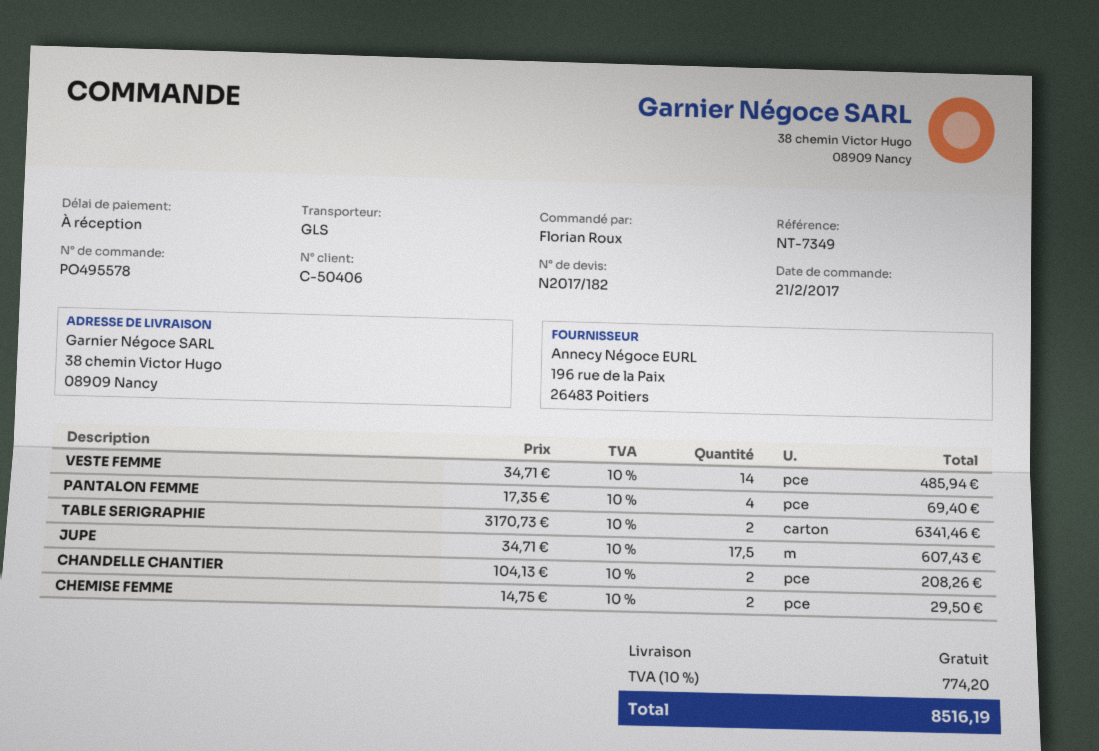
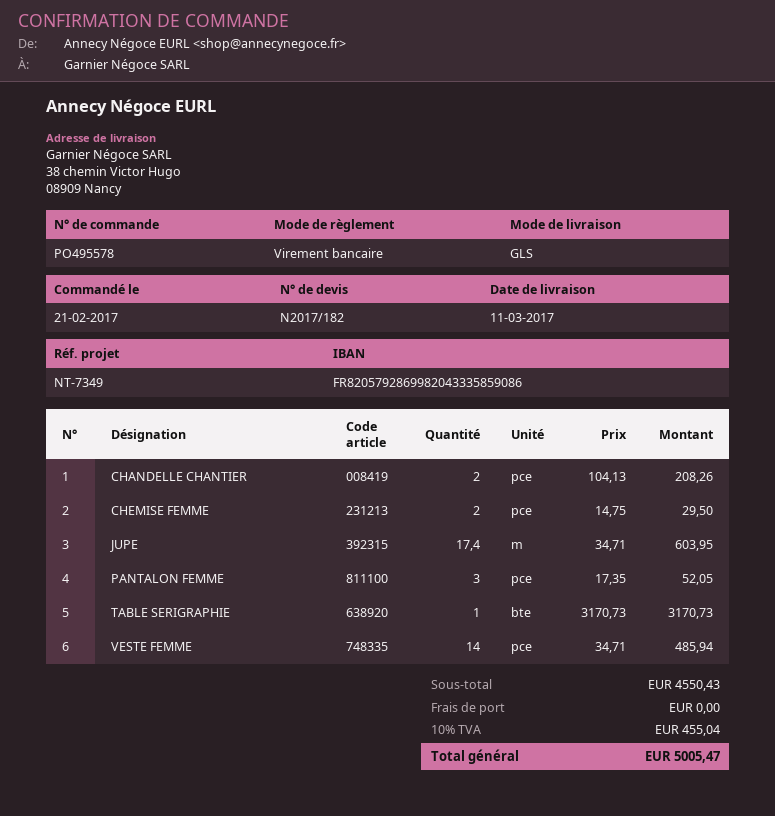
PANTALON FEMME: 4 x 17.35 = 69.40 -> 3 x 17.35 = 52.05
TABLE SERIGRAPHIE: 2 x 3170.73 = 6341.46 -> 1 x 3170.73 = 3170.73
JUPE: 17.5 x 34.71 = 607.43 -> 17.4 x 34.71 = 603.95
tax: 10% = 774.20 -> 10% = 455.04
total: 8516.19 -> 5005.47

